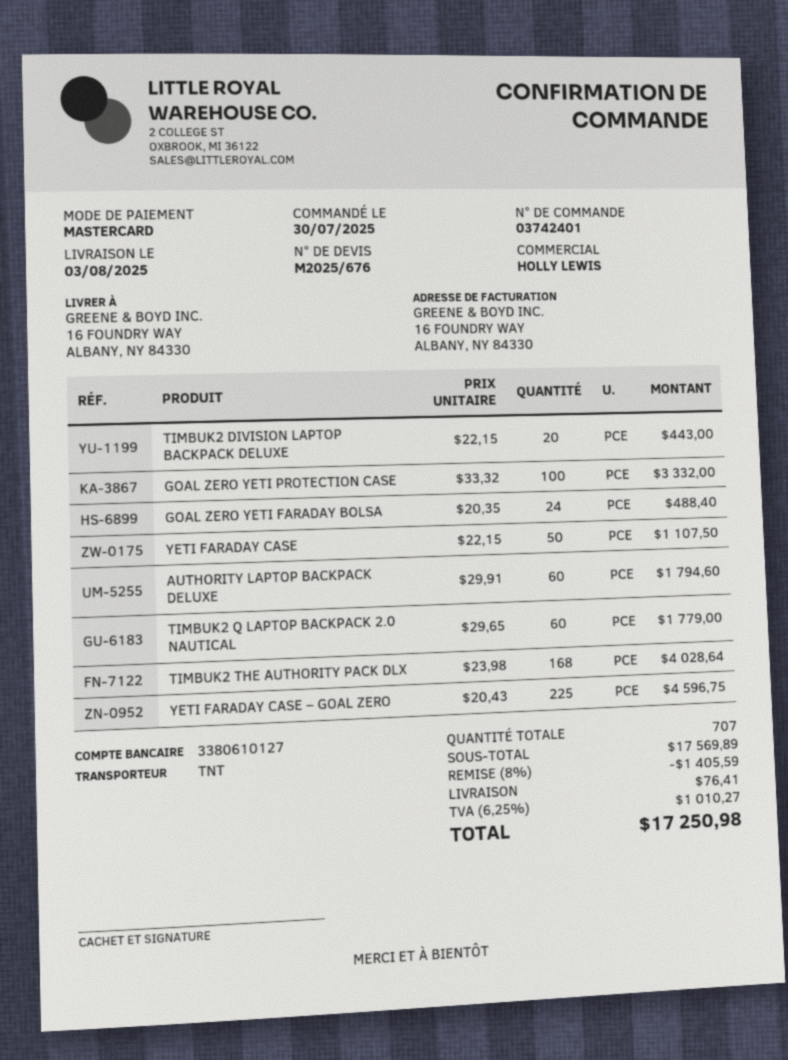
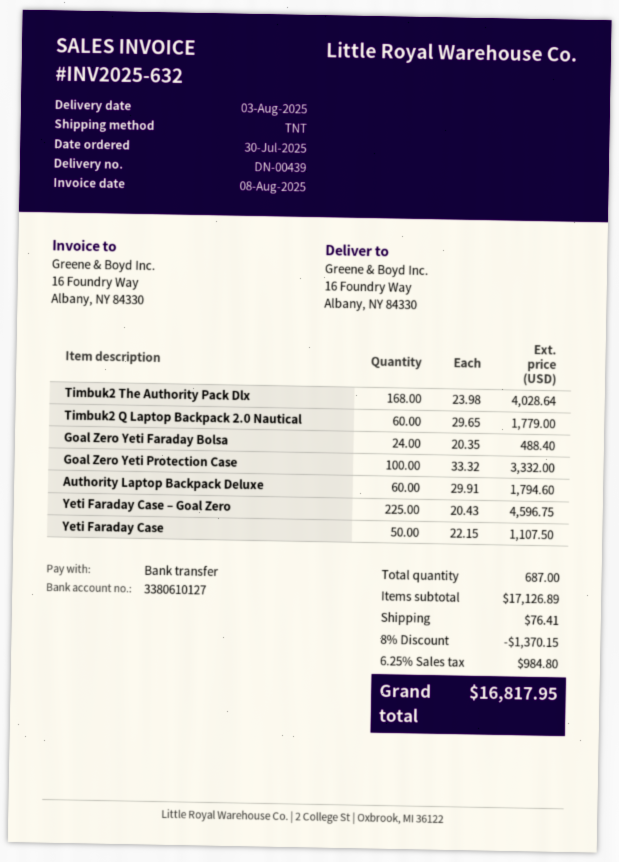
payment method: Mastercard -> bank transfer
TIMBUK2 DIVISION LAPTOP BACKPACK DELUXE: 20 x 22.15 = 443.00 -> none
total quantity: 707 -> 687
subtotal: 17569.89 -> 17126.89
discount: 8% = 1405.59 -> 8% = 1370.15
tax: 6.25% = 1010.27 -> 6.25% = 984.80
total: 17250.98 -> 16817.95

